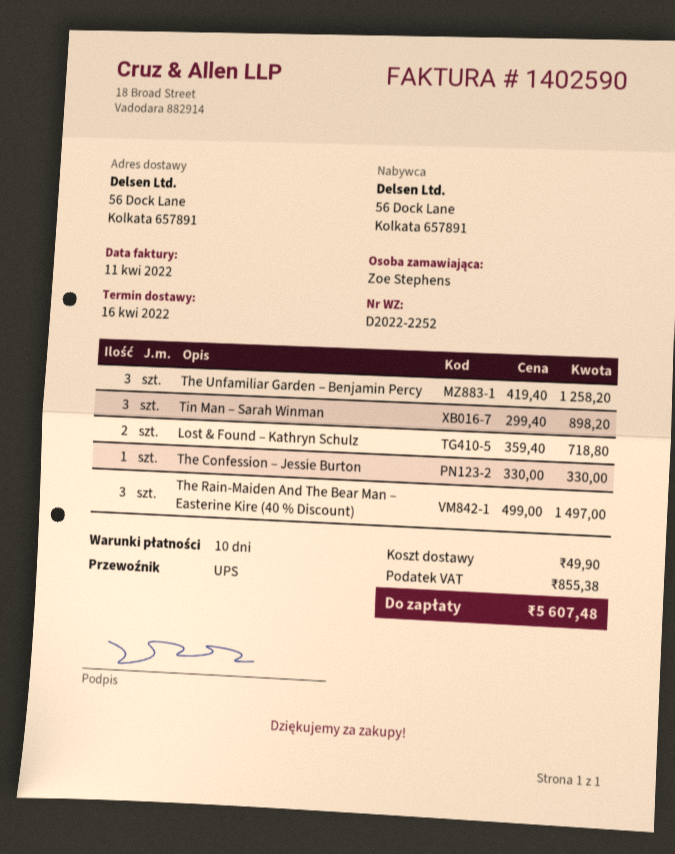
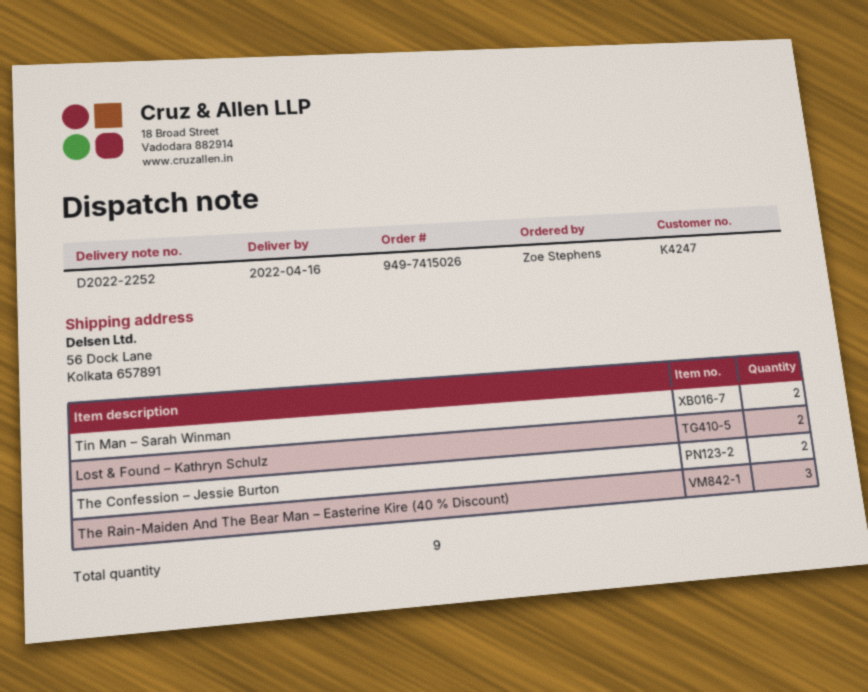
The Unfamiliar Garden – Benjamin Percy: 3 -> none
Tin Man – Sarah Winman: 3 -> 2
The Confession – Jessie Burton: 1 -> 2

